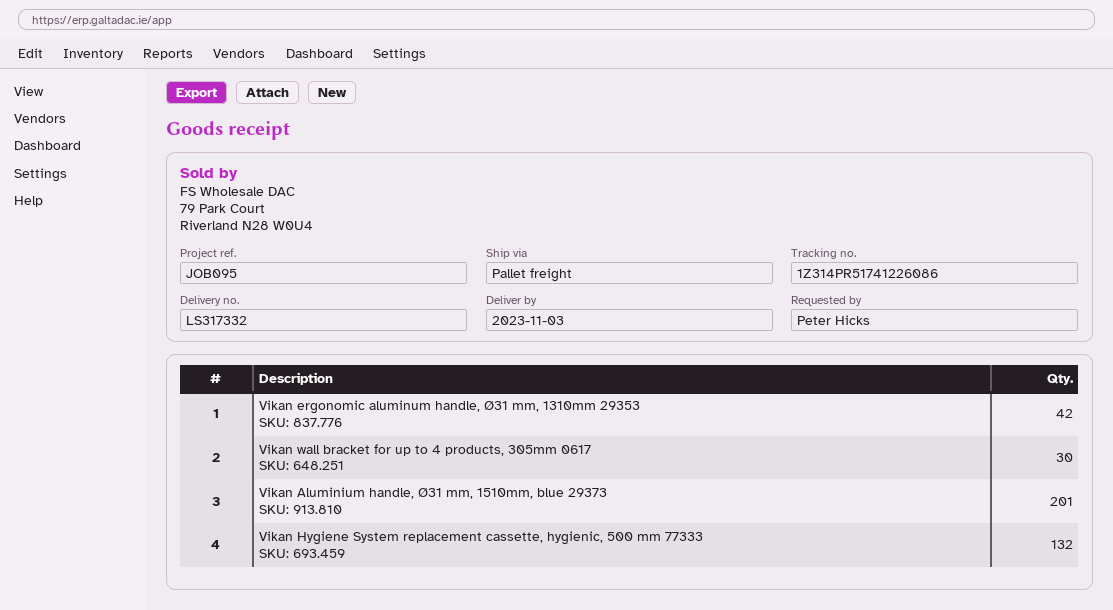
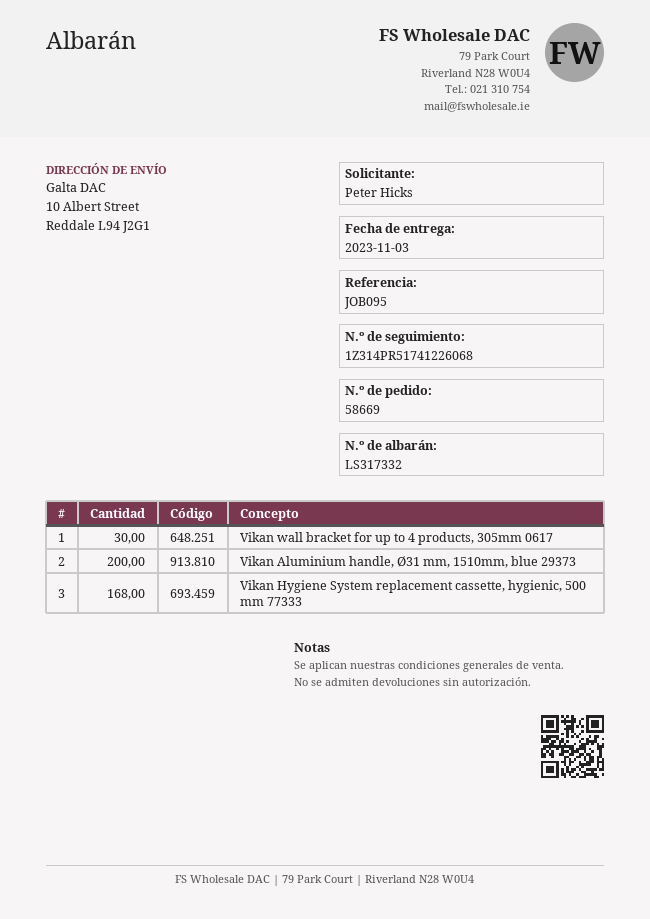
tracking number: 1Z314PR51741226086 -> 1Z314PR51741226068
Vikan ergonomic aluminum handle, Ø31 mm, 1310mm 29353: 42 -> none
Vikan Aluminium handle, Ø31 mm, 1510mm, blue 29373: 201 -> 200
Vikan Hygiene System replacement cassette, hygienic, 500 mm 77333: 132 -> 168

